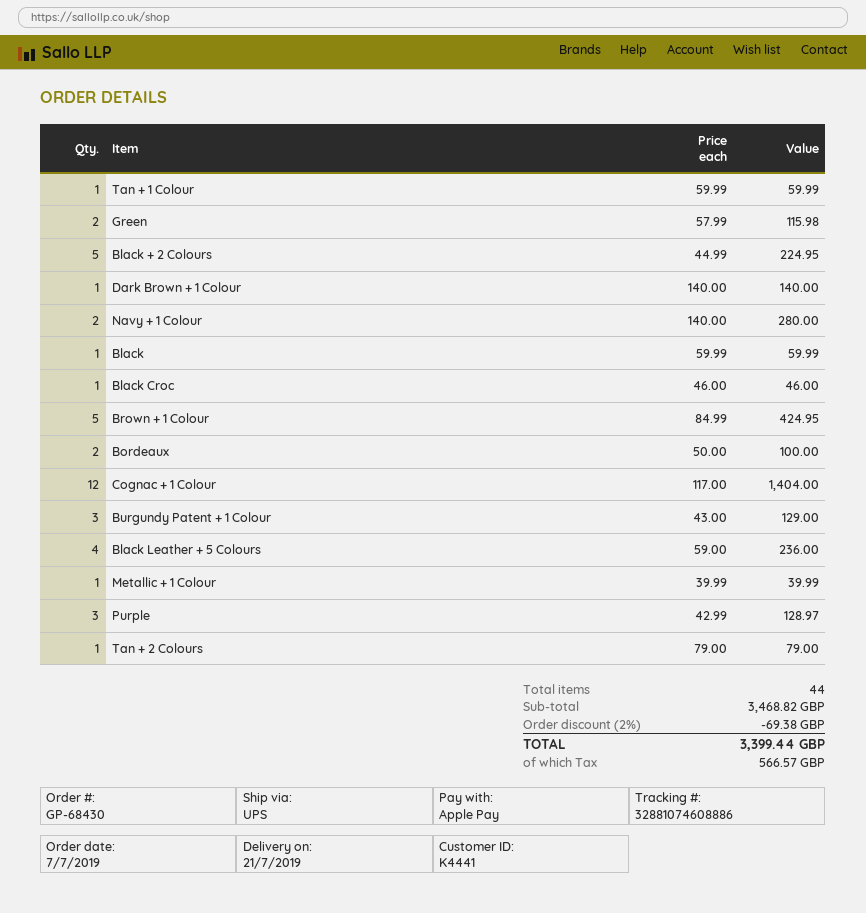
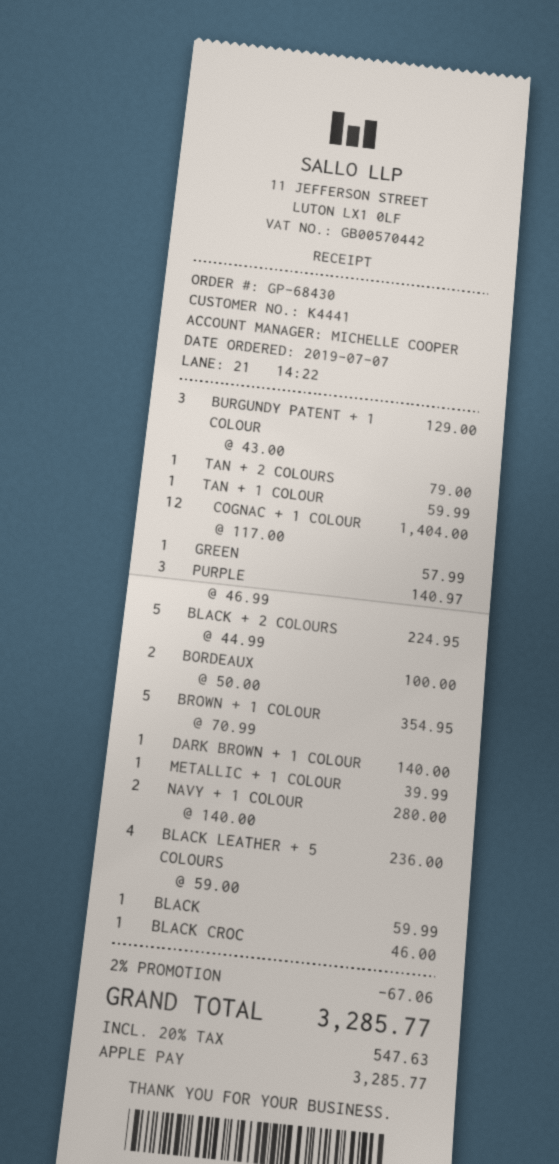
Green: 2 x 57.99 = 115.98 -> 1 x 57.99 = 57.99
Brown + 1 Colour: 5 x 84.99 = 424.95 -> 5 x 70.99 = 354.95
Purple: 3 x 42.99 = 128.97 -> 3 x 46.99 = 140.97
discount: 2% = 69.38 -> 2% = 67.06
tax: 566.57 -> 547.63
total: 3399.44 -> 3285.77

